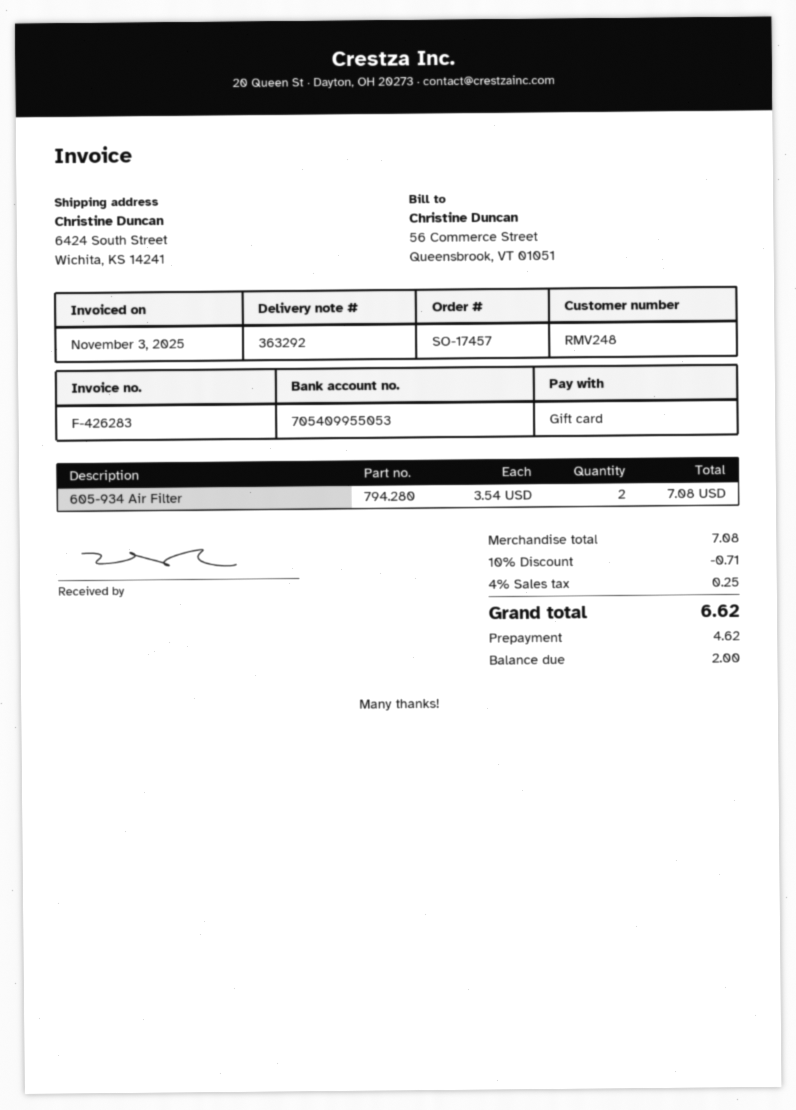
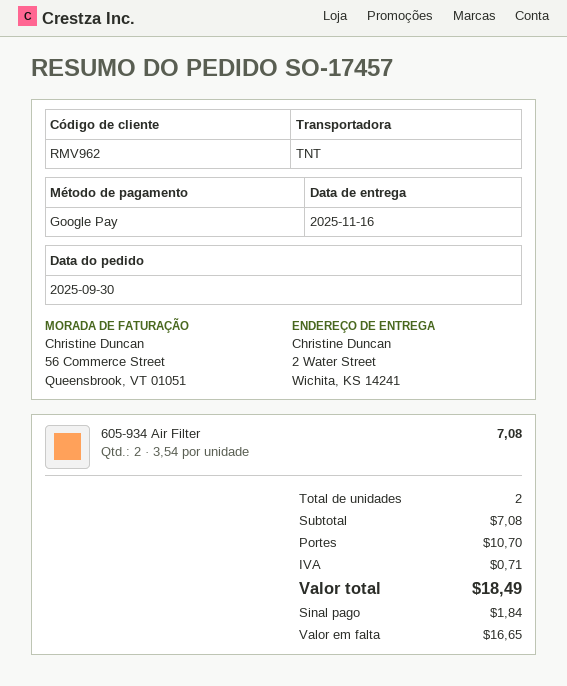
customer number: RMV248 -> RMV962
payment method: gift card -> Google Pay
ship to: 6424 South Street, Wichita, KS 14241 -> 2 Water Street, Wichita, KS 14241
discount: 10% = 0.71 -> none
shipping: none -> 10.70
tax: 0.25 -> 0.71
total: 6.62 -> 18.49
deposit: 4.62 -> 1.84
balance: 2.00 -> 16.65

